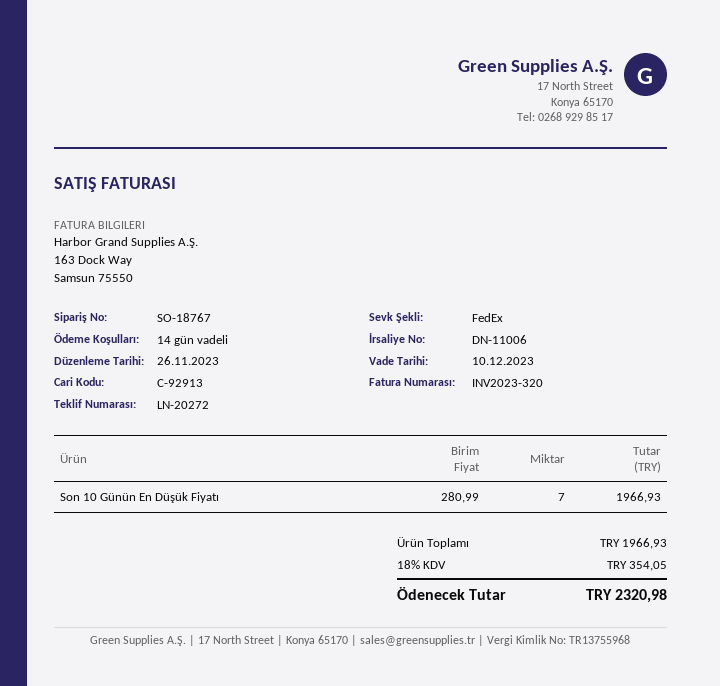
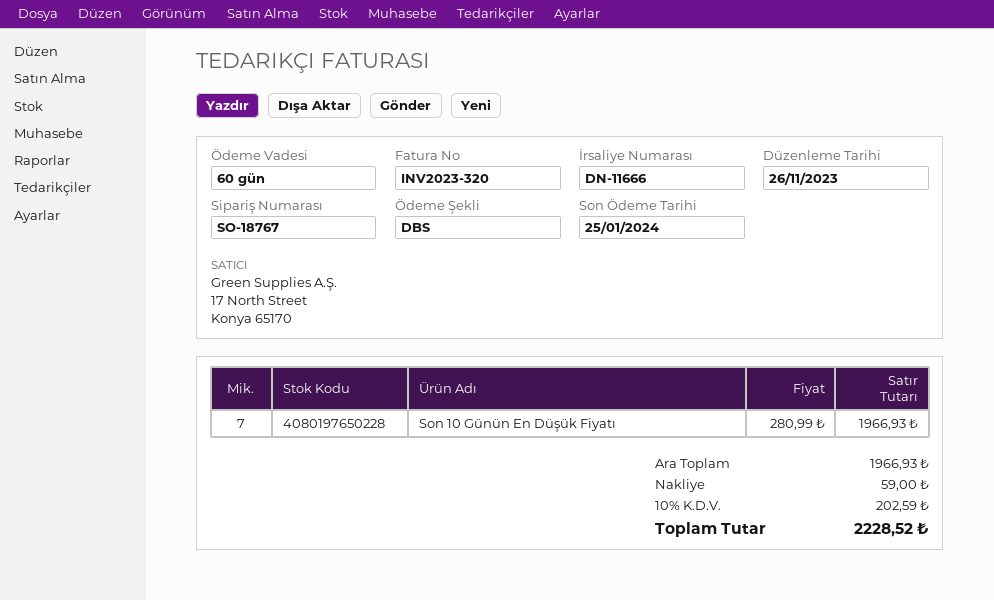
delivery note number: DN-11006 -> DN-11666
payment terms: 14 days -> 60 days
due date: 2023-12-10 -> 2024-01-25
shipping: none -> 59.00
tax: 18% = 354.05 -> 10% = 202.59
total: 2320.98 -> 2228.52

